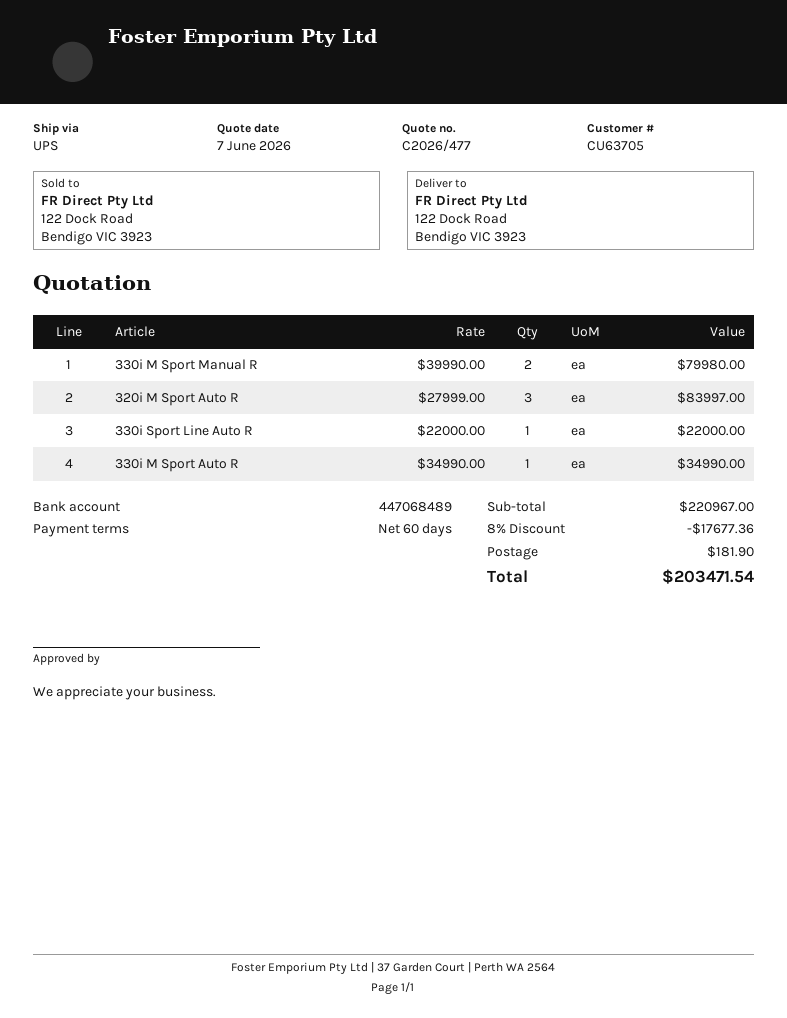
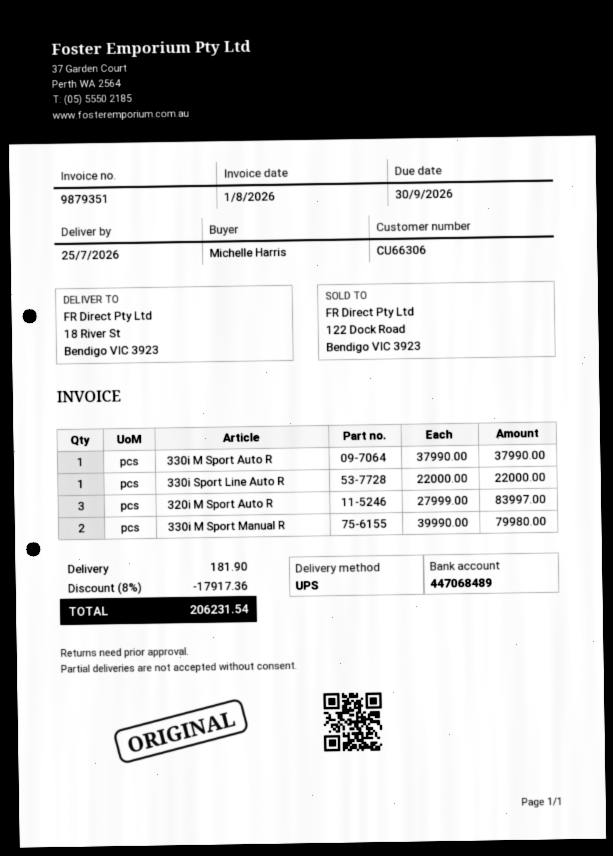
customer number: CU63705 -> CU66306
ship to: 122 Dock Road, Bendigo VIC 3923 -> 18 River St, Bendigo VIC 3923
330i M Sport Auto R: 1 x 34990.00 = 34990.00 -> 1 x 37990.00 = 37990.00
discount: 8% = 17677.36 -> 8% = 17917.36
total: 203471.54 -> 206231.54

